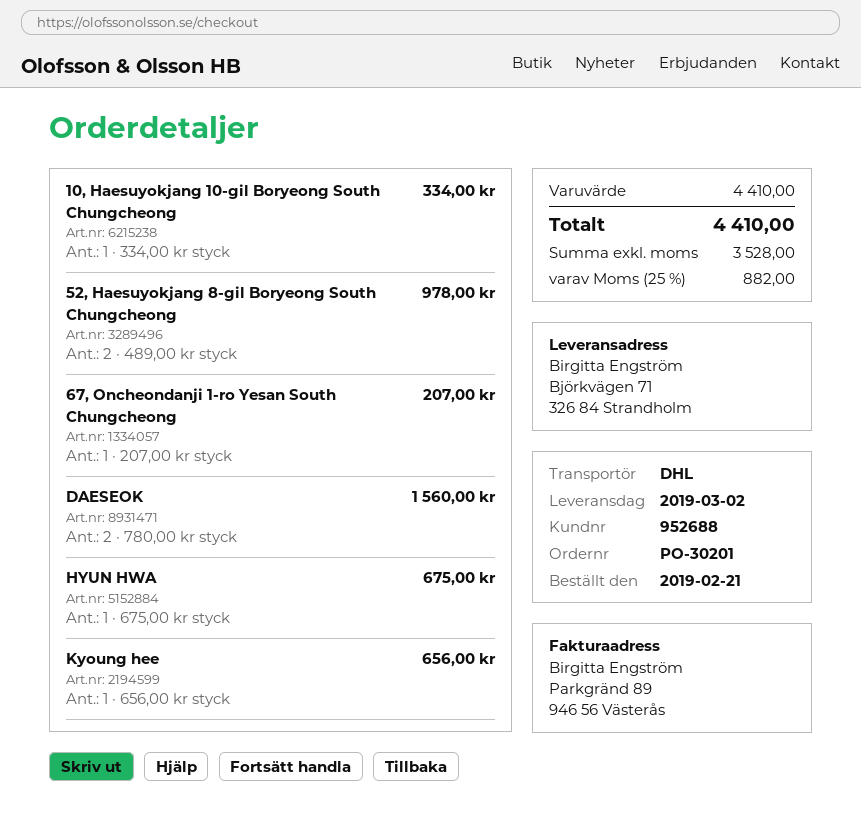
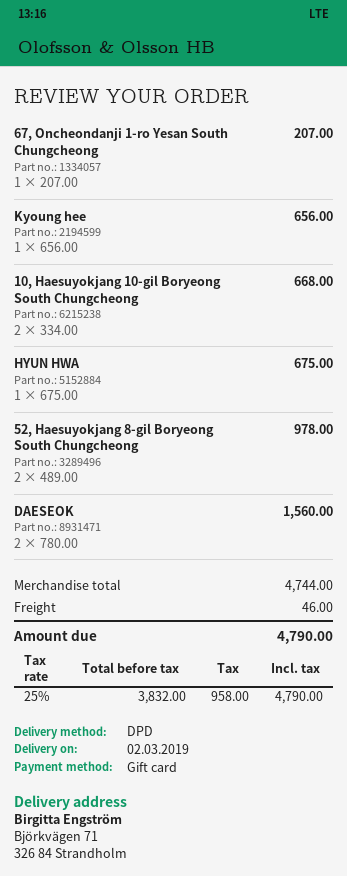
shipping method: DHL -> DPD
10, Haesuyokjang 10-gil Boryeong South Chungcheong: 1 x 334.00 = 334.00 -> 2 x 334.00 = 668.00
subtotal: 4410.00 -> 4744.00
shipping: none -> 46.00
net: 3528.00 -> 3832.00
tax: 25% = 882.00 -> 25% = 958.00
total: 4410.00 -> 4790.00

